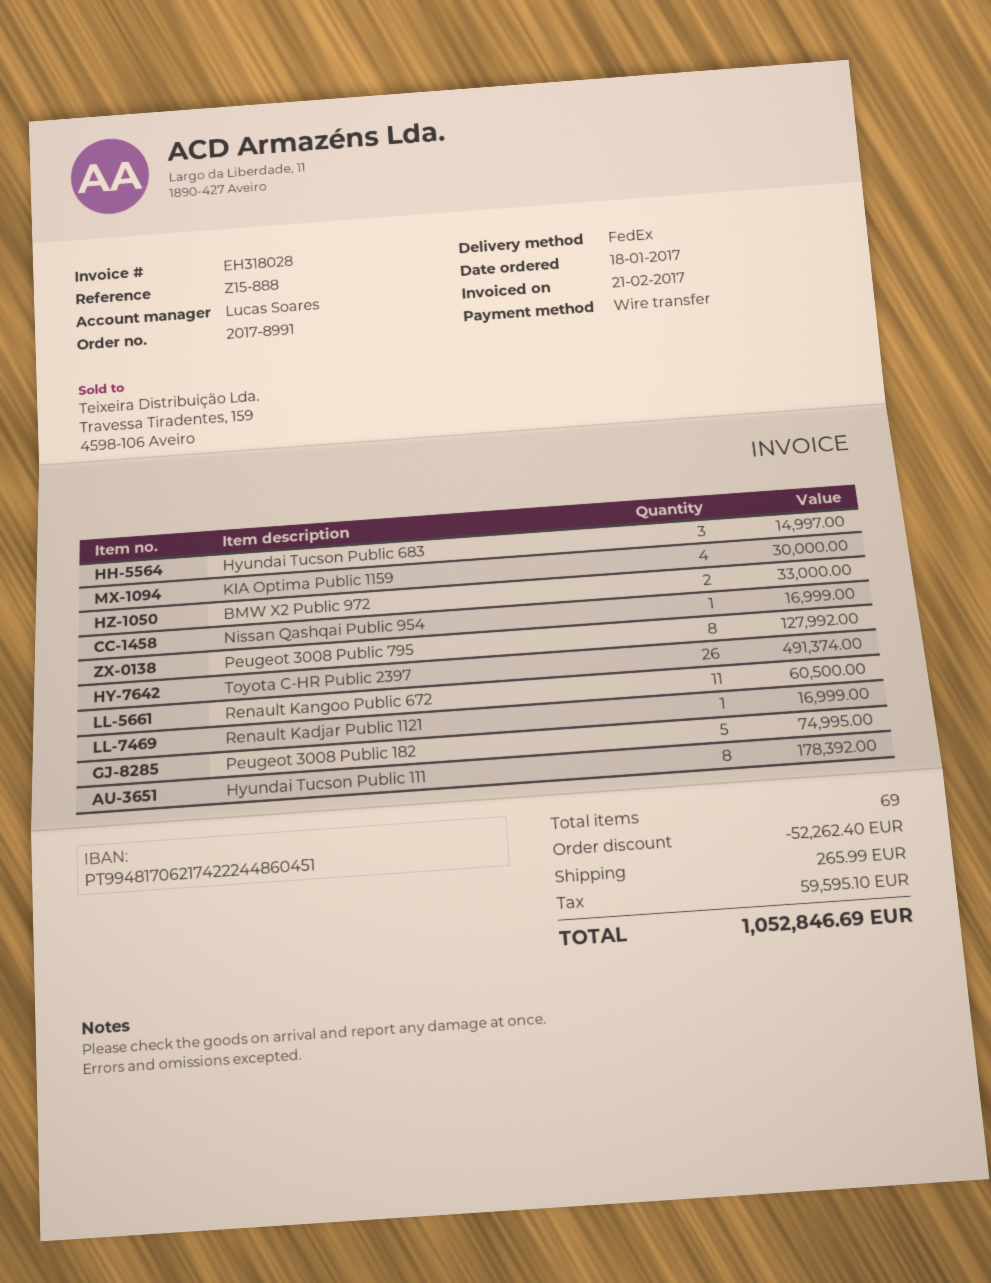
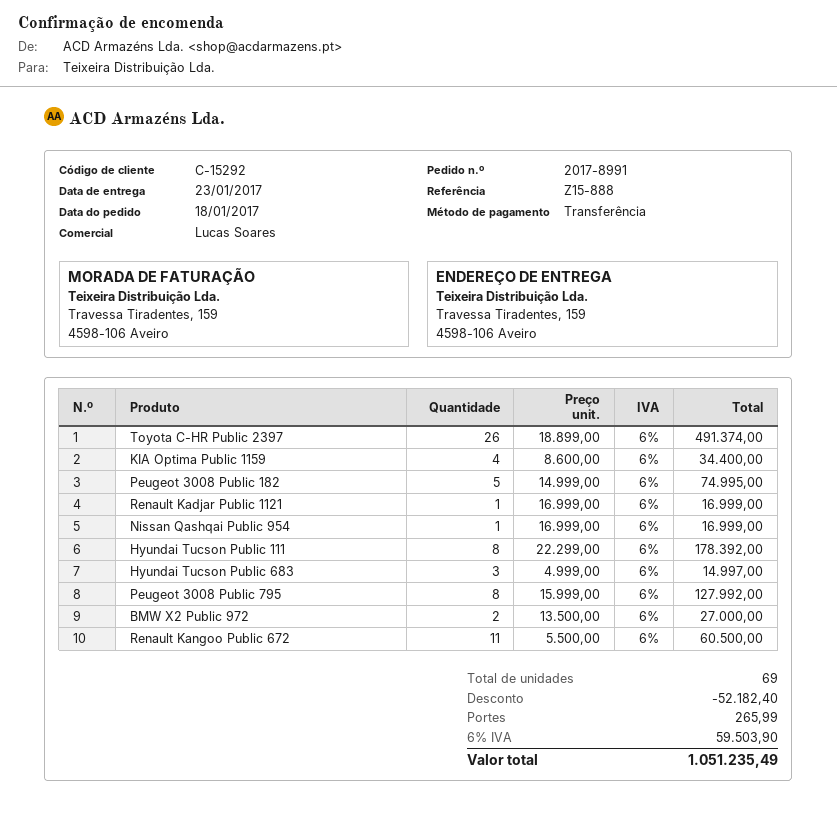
KIA Optima Public 1159: 4 for 30000.00 -> 4 for 34400.00
BMW X2 Public 972: 2 for 33000.00 -> 2 for 27000.00
discount: 52262.40 -> 52182.40
tax: 59595.10 -> 59503.90
total: 1052846.69 -> 1051235.49

